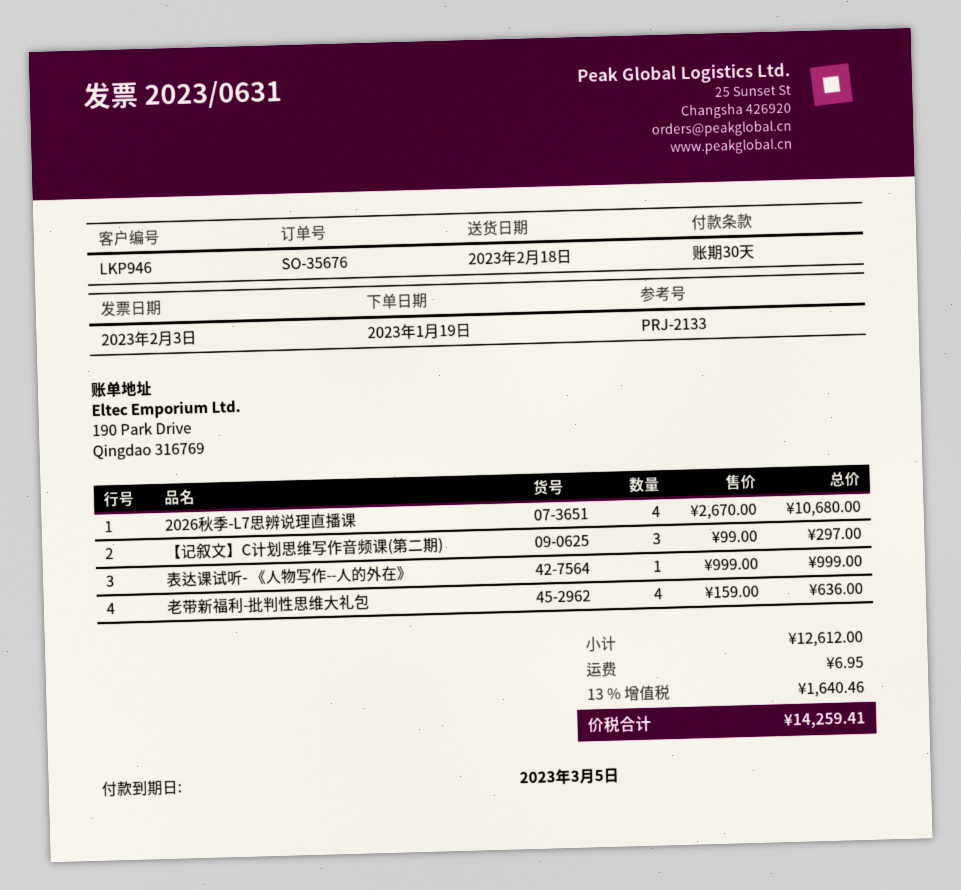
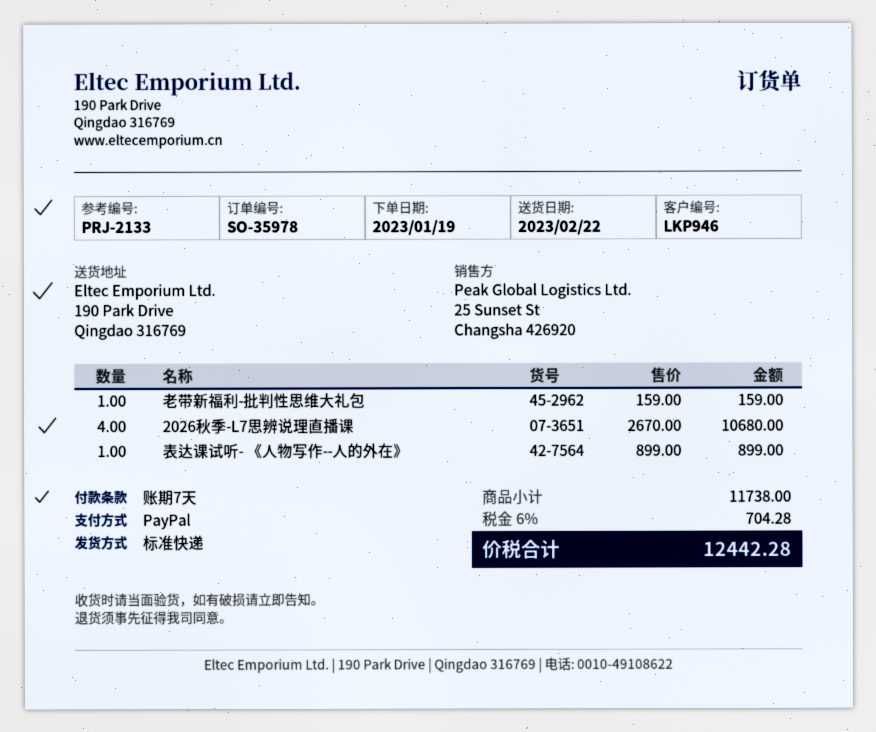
order number: SO-35676 -> SO-35978
delivery date: 2023-02-18 -> 2023-02-22
payment terms: 30 days -> 7 days
【记叙文】C计划思维写作音频课(第二期): 3 x 99.00 = 297.00 -> none
表达课试听- 《人物写作--人的外在》: 1 x 999.00 = 999.00 -> 1 x 899.00 = 899.00
老带新福利-批判性思维大礼包: 4 x 159.00 = 636.00 -> 1 x 159.00 = 159.00
subtotal: 12612.00 -> 11738.00
shipping: 6.95 -> none
tax: 13% = 1640.46 -> 6% = 704.28
total: 14259.41 -> 12442.28

